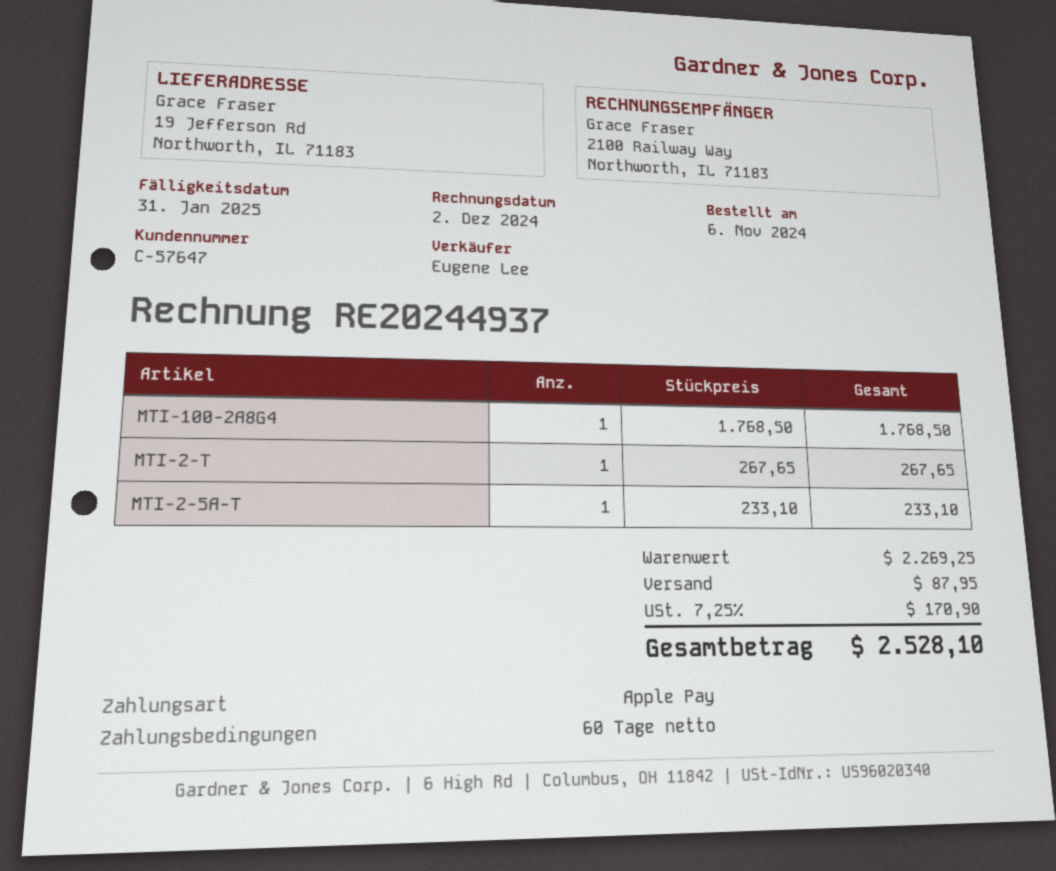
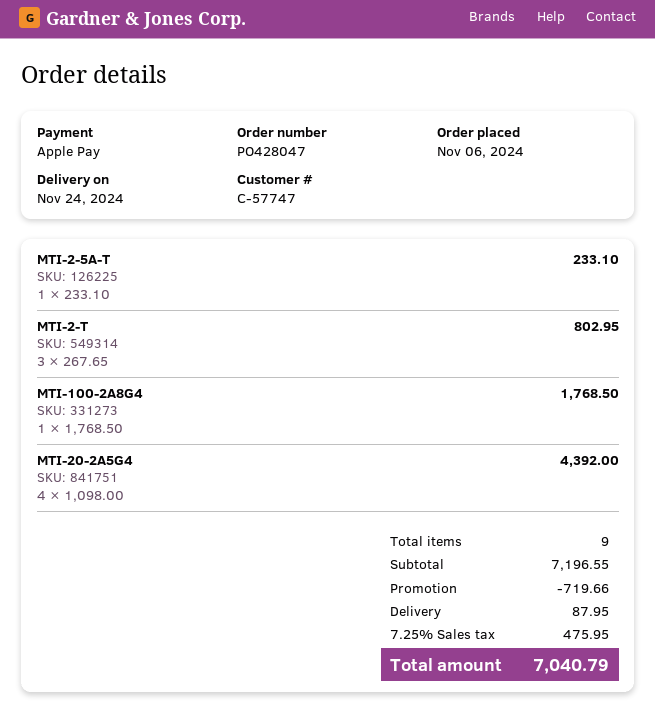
customer number: C-57647 -> C-57747
MTI-2-T: 1 x 267.65 = 267.65 -> 3 x 267.65 = 802.95
MTI-20-2A5G4: none -> 4 x 1098.00 = 4392.00
subtotal: 2269.25 -> 7196.55
discount: none -> 719.66
tax: 7.25% = 170.90 -> 7.25% = 475.95
total: 2528.10 -> 7040.79

